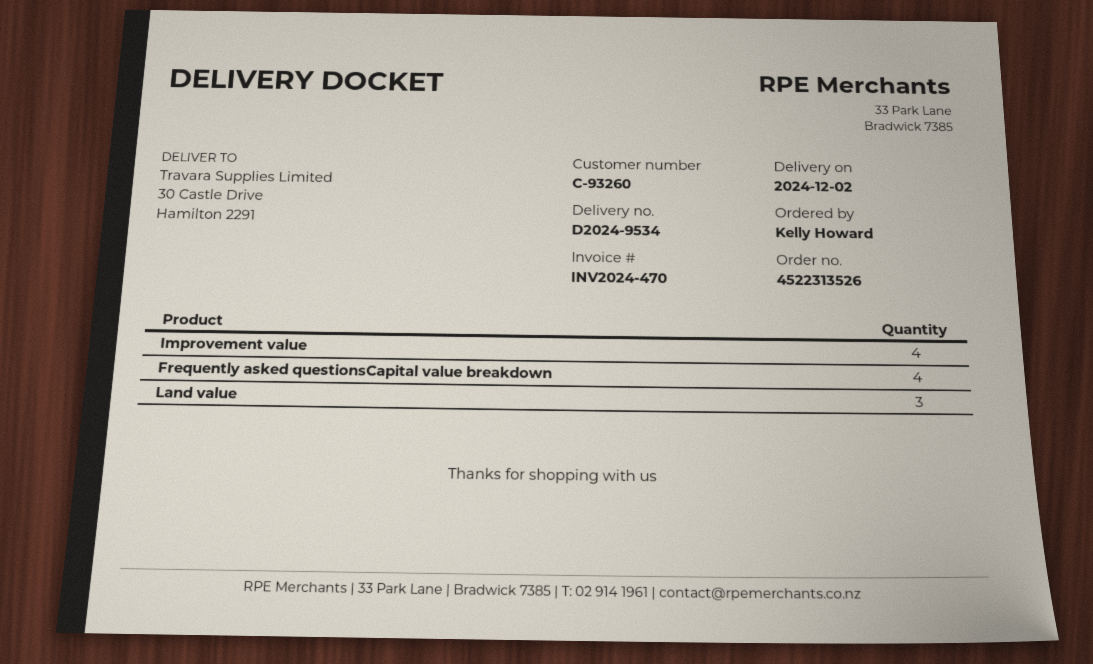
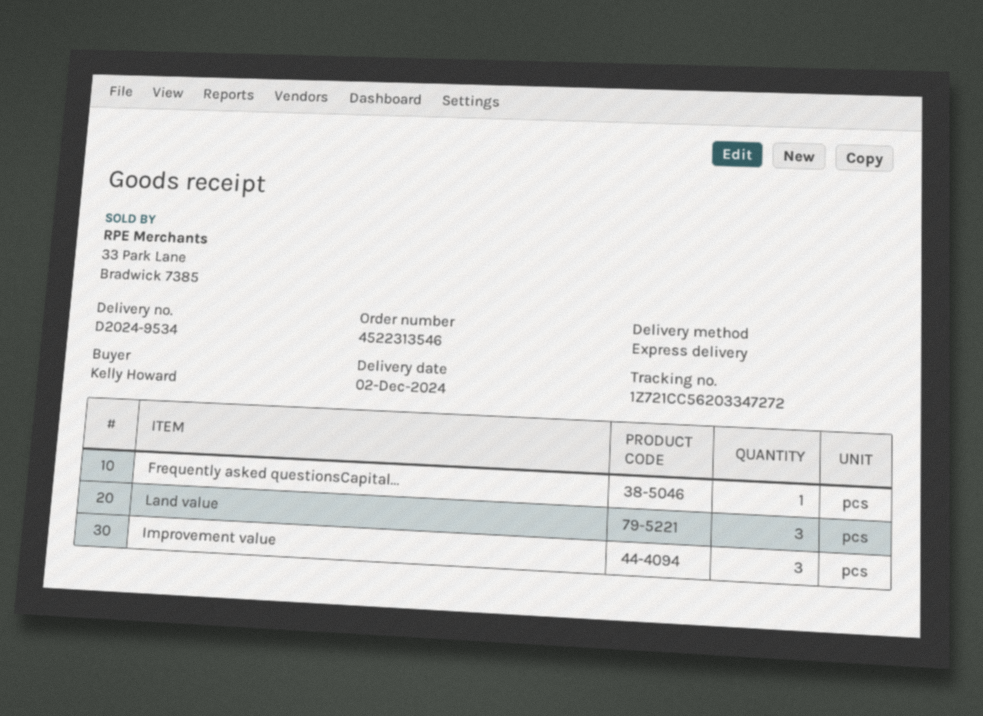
order number: 4522313526 -> 4522313546
Improvement value: 4 -> 3
Frequently asked questionsCapital value breakdown: 4 -> 1

